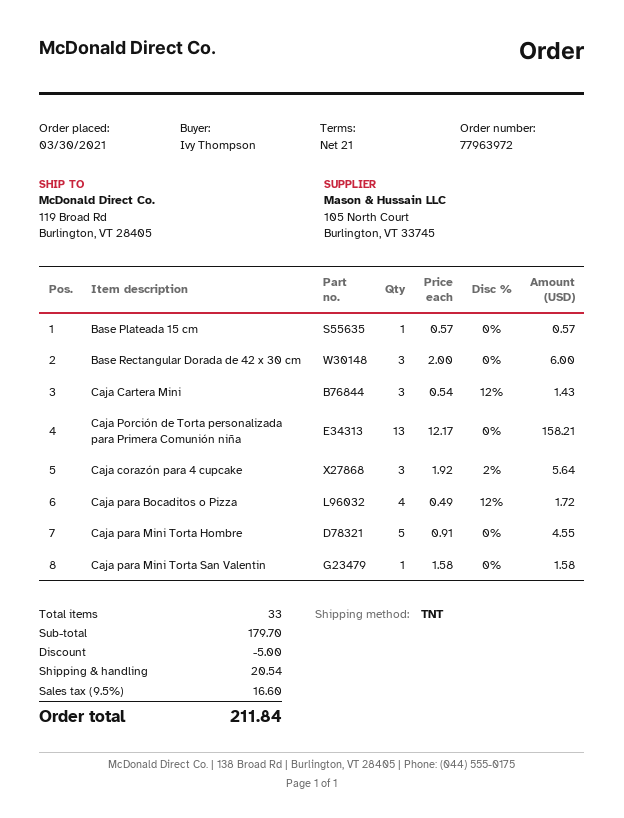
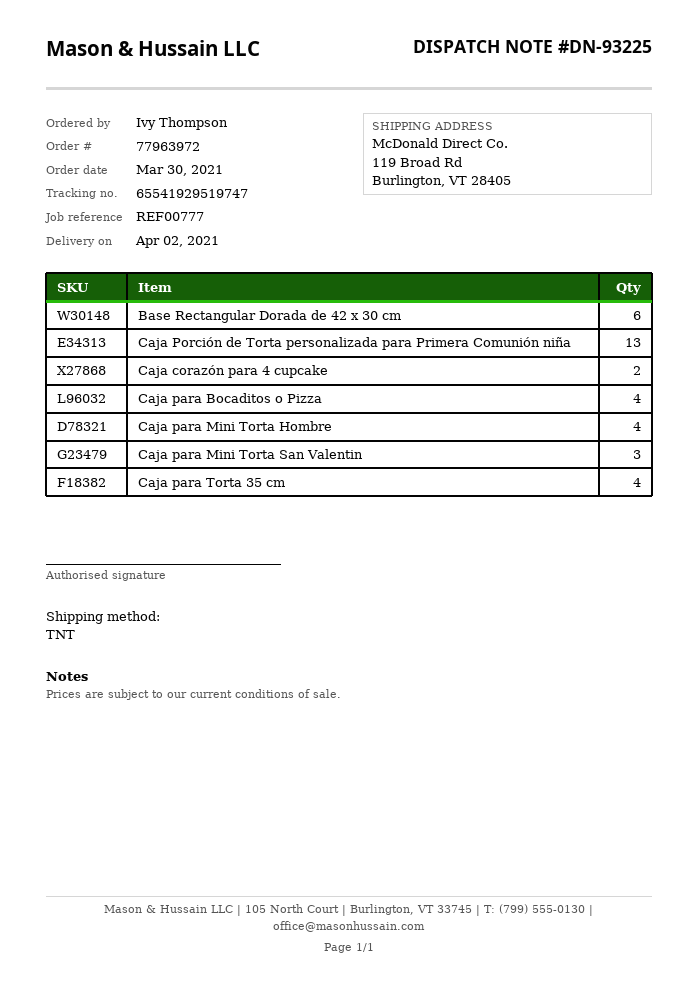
Base Plateada 15 cm: 1 -> none
Base Rectangular Dorada de 42 x 30 cm: 3 -> 6
Caja Cartera Mini: 3 -> none
Caja corazón para 4 cupcake: 3 -> 2
Caja para Mini Torta Hombre: 5 -> 4
Caja para Mini Torta San Valentin: 1 -> 3
Caja para Torta 35 cm: none -> 4

